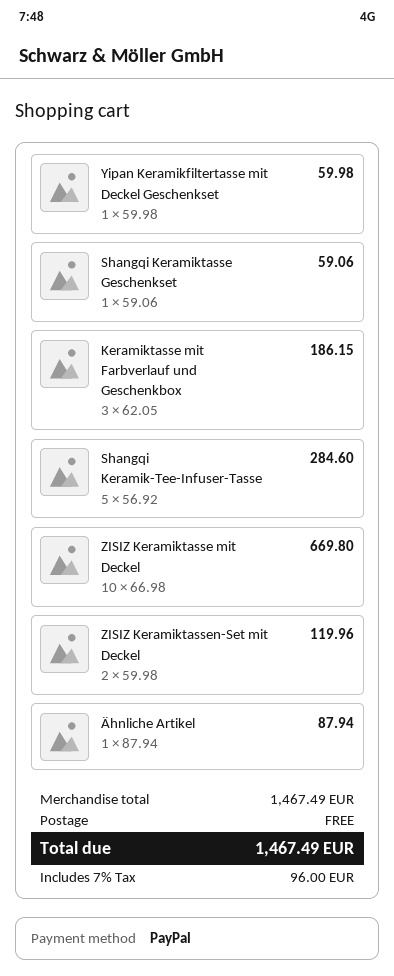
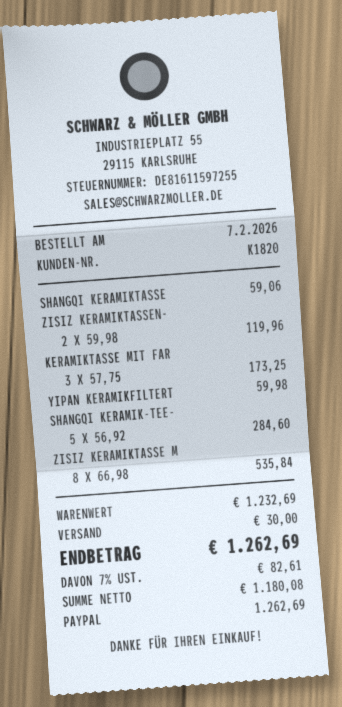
Keramiktasse mit Farbverlauf und Geschenkbox: 3 x 62.05 = 186.15 -> 3 x 57.75 = 173.25
ZISIZ Keramiktasse mit Deckel: 10 x 66.98 = 669.80 -> 8 x 66.98 = 535.84
Ähnliche Artikel: 1 x 87.94 = 87.94 -> none
subtotal: 1467.49 -> 1232.69
shipping: 0.00 -> 30.00
tax: 7% = 96.00 -> 7% = 82.61
total: 1467.49 -> 1262.69

